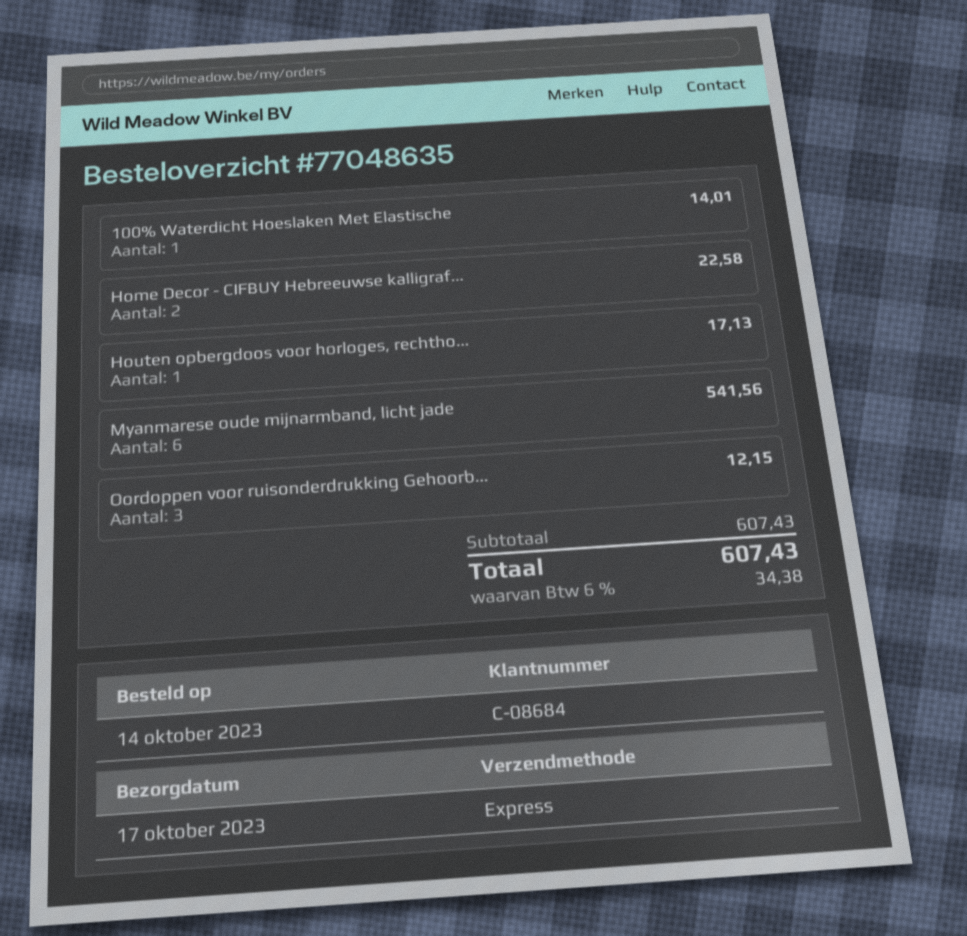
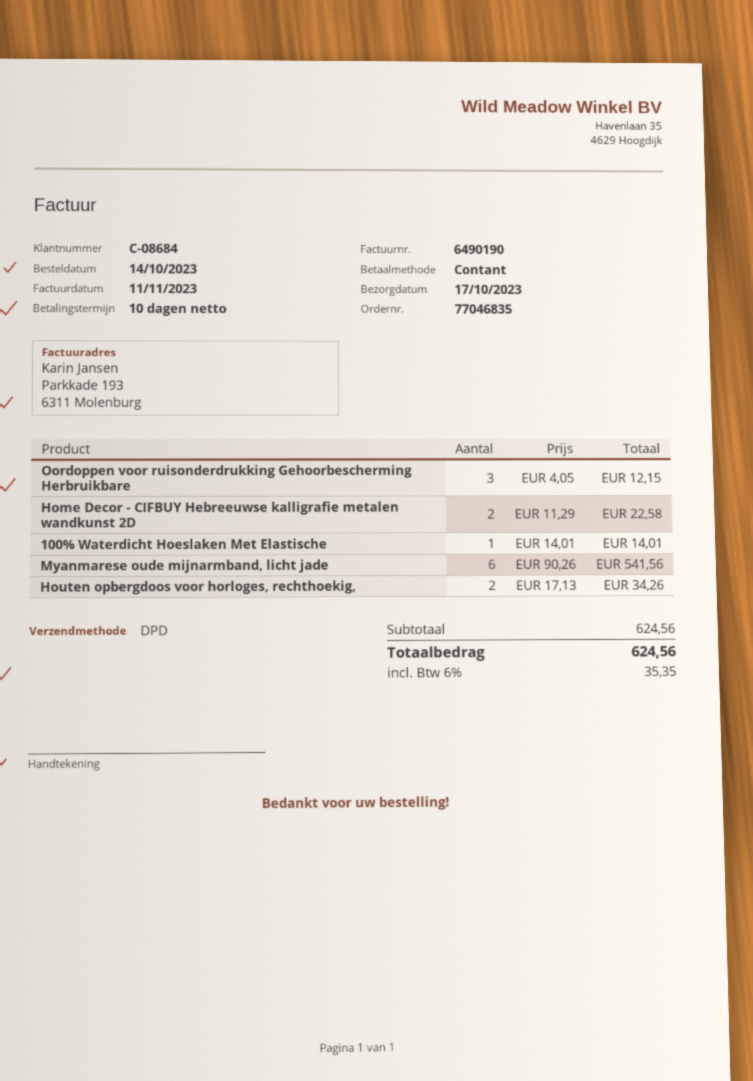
order number: 77048635 -> 77046835
shipping method: express -> DPD
Houten opbergdoos voor horloges, rechtho...: 1 for 17.13 -> 2 for 34.26
subtotal: 607.43 -> 624.56
tax: 6% = 34.38 -> 6% = 35.35
total: 607.43 -> 624.56

